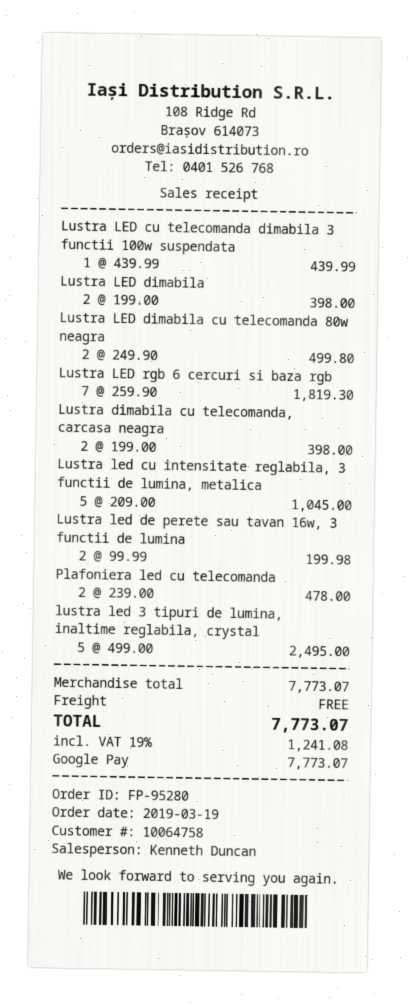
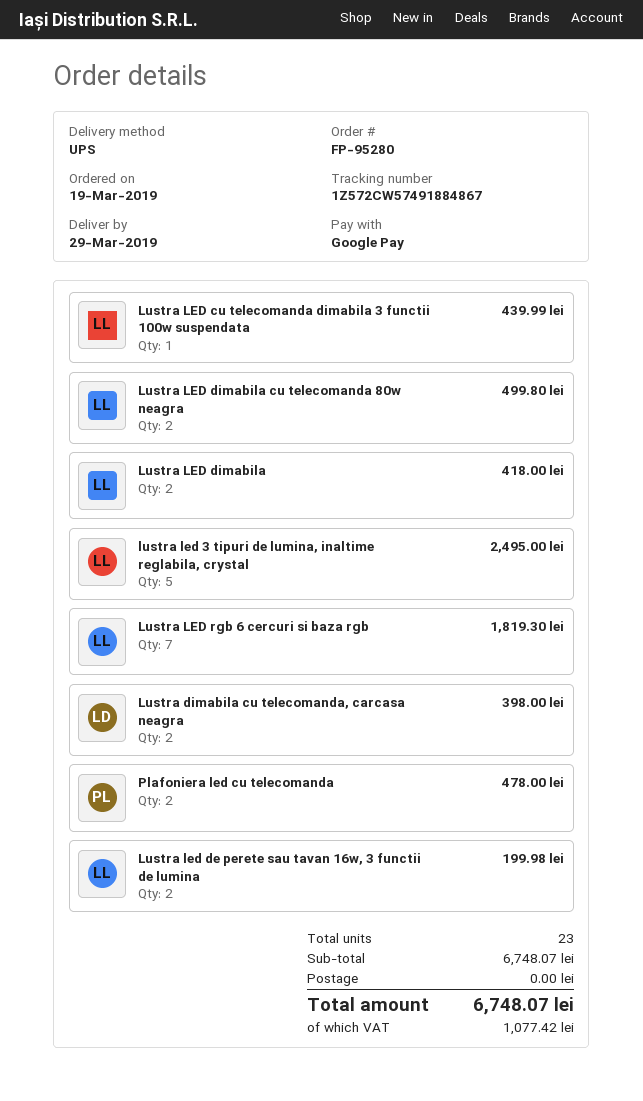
Lustra LED dimabila: 2 for 398.00 -> 2 for 418.00
Lustra led cu intensitate reglabila, 3 functii de lumina, metalica: 5 for 1045.00 -> none
subtotal: 7773.07 -> 6748.07
tax: 1241.08 -> 1077.42
total: 7773.07 -> 6748.07

